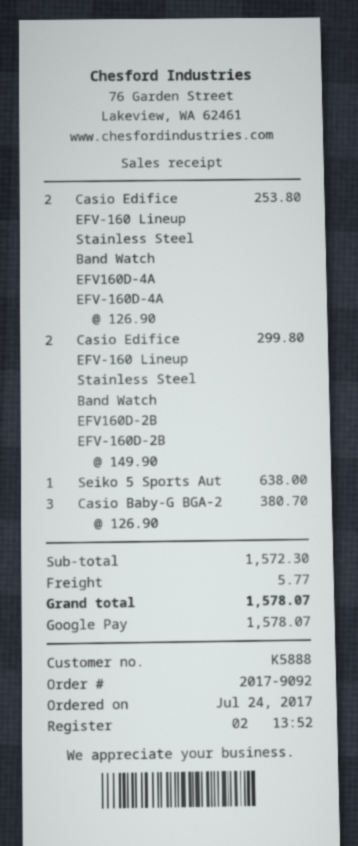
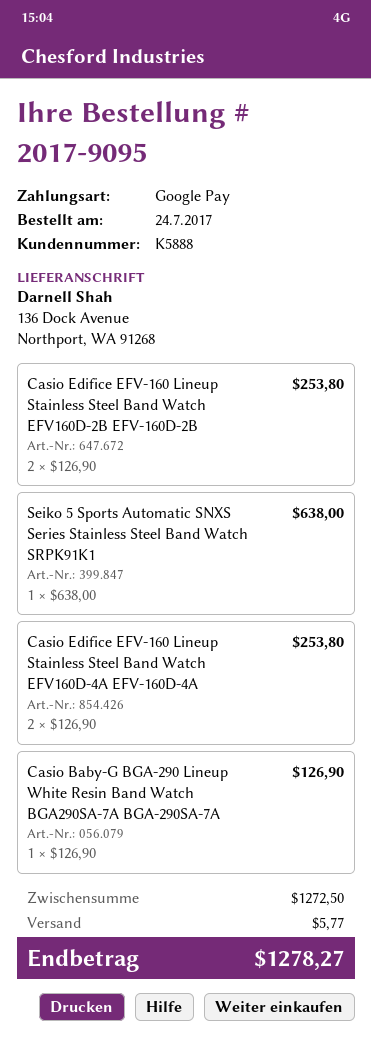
order number: 2017-9092 -> 2017-9095
Casio Edifice EFV-160 Lineup Stainless Steel Band Watch EFV160D-2B EFV-160D-2B: 2 x 149.90 = 299.80 -> 2 x 126.90 = 253.80
Casio Baby-G BGA-2: 3 x 126.90 = 380.70 -> 1 x 126.90 = 126.90
subtotal: 1572.30 -> 1272.50
total: 1578.07 -> 1278.27

